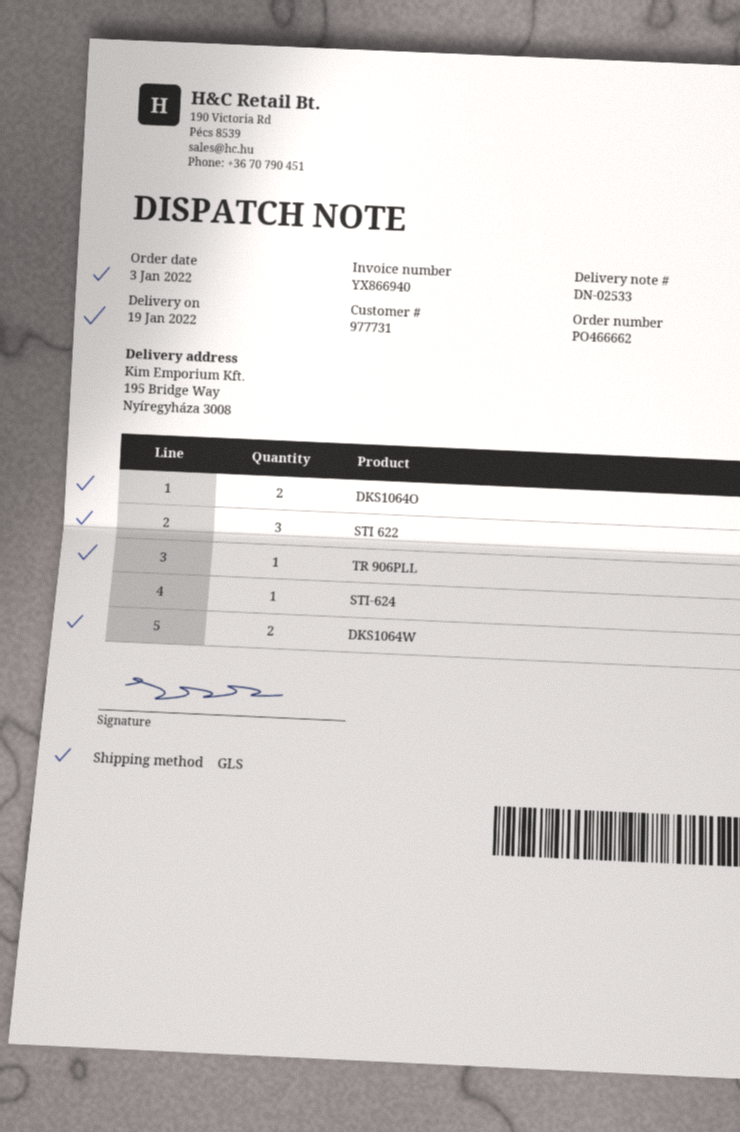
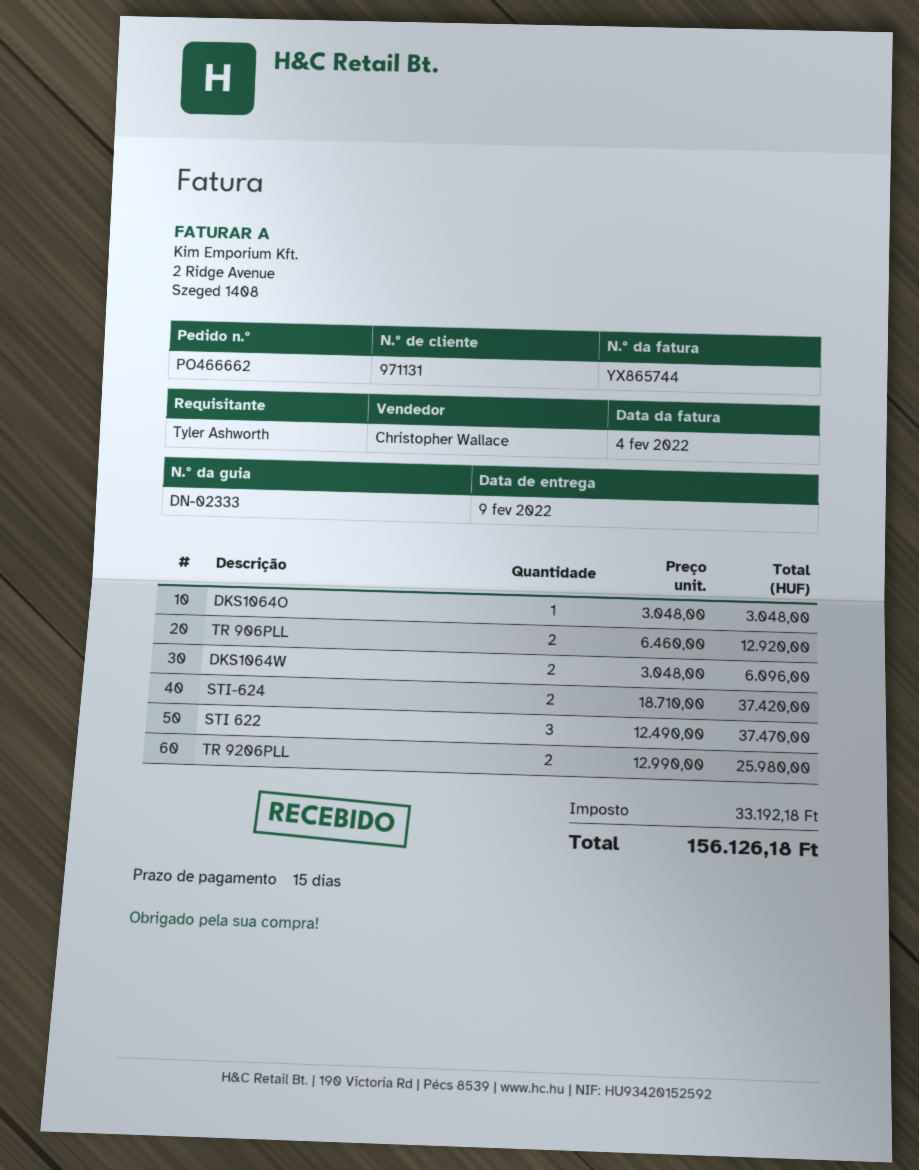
delivery note number: DN-02533 -> DN-02333
delivery date: 2022-01-19 -> 2022-02-09
invoice number: YX866940 -> YX865744
customer number: 977731 -> 971131
DKS1064O: 2 -> 1
TR 906PLL: 1 -> 2
STI-624: 1 -> 2
TR 9206PLL: none -> 2

